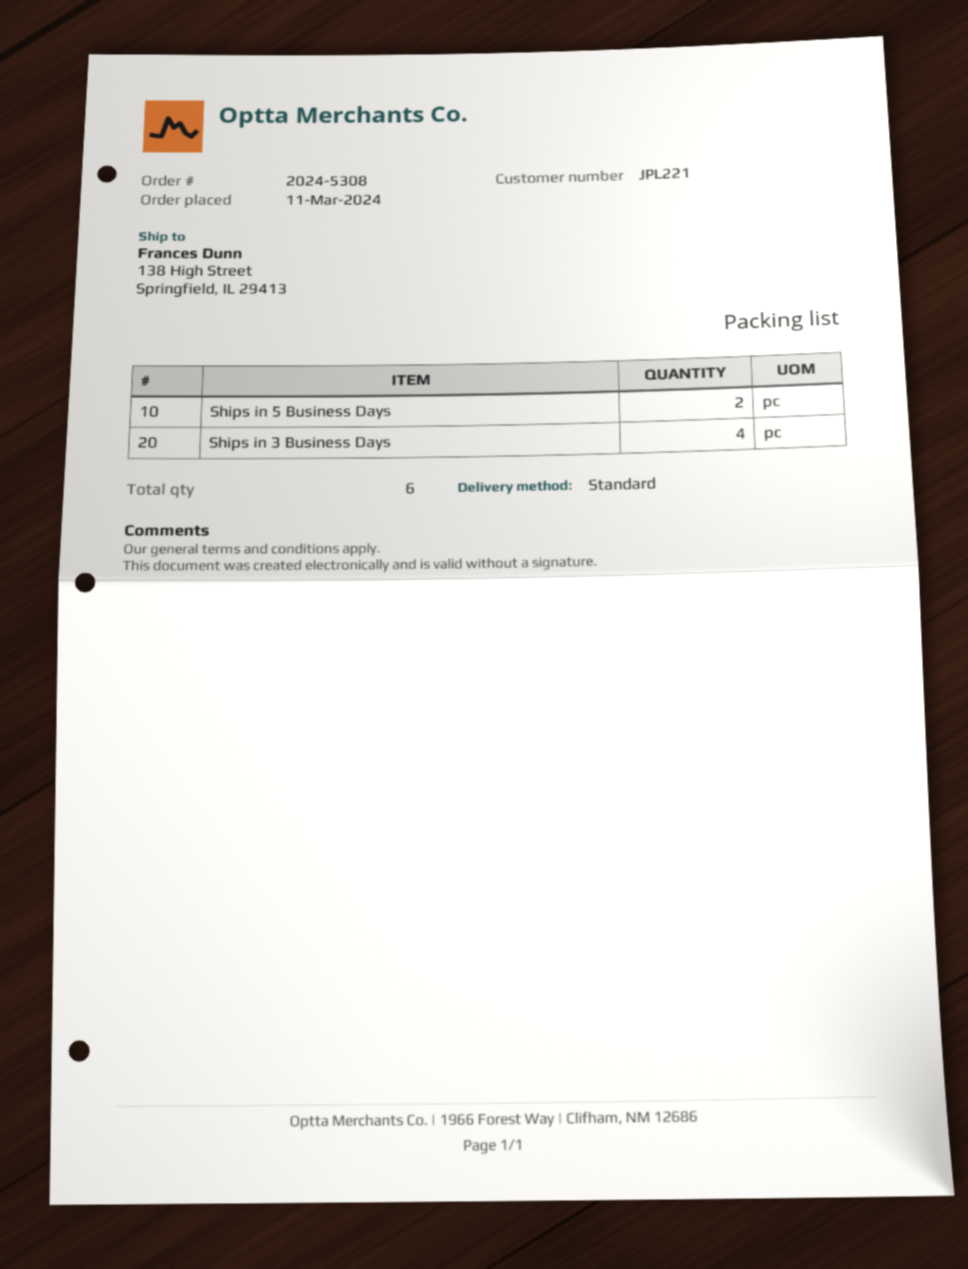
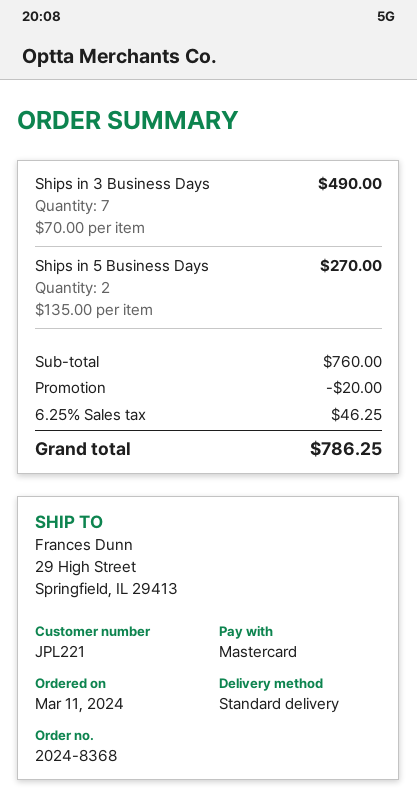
order number: 2024-5308 -> 2024-8368
ship to: 138 High Street, Springfield, IL 29413 -> 29 High Street, Springfield, IL 29413
Ships in 3 Business Days: 4 -> 7

